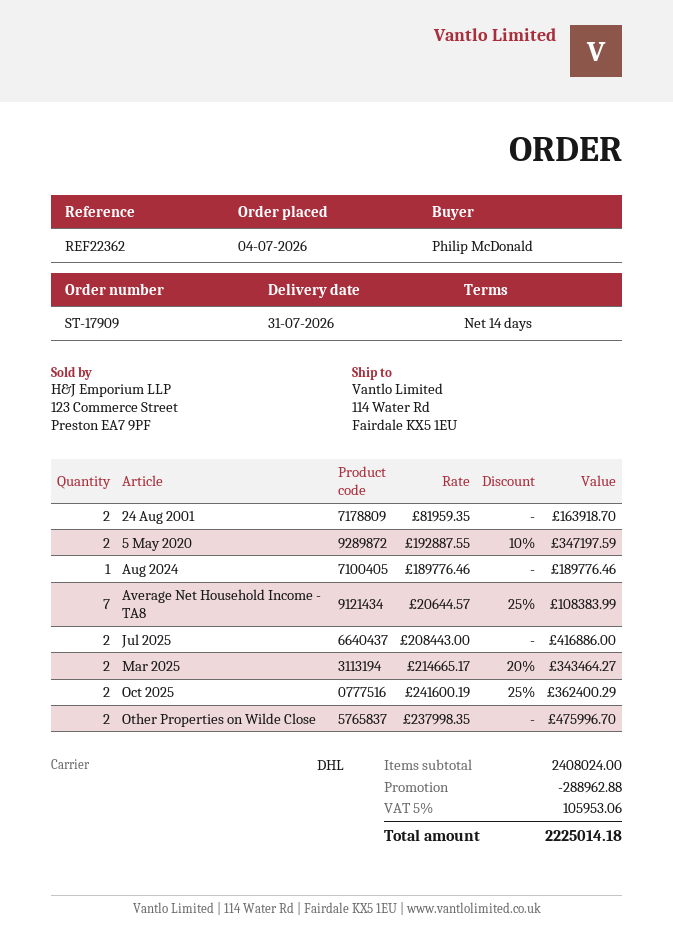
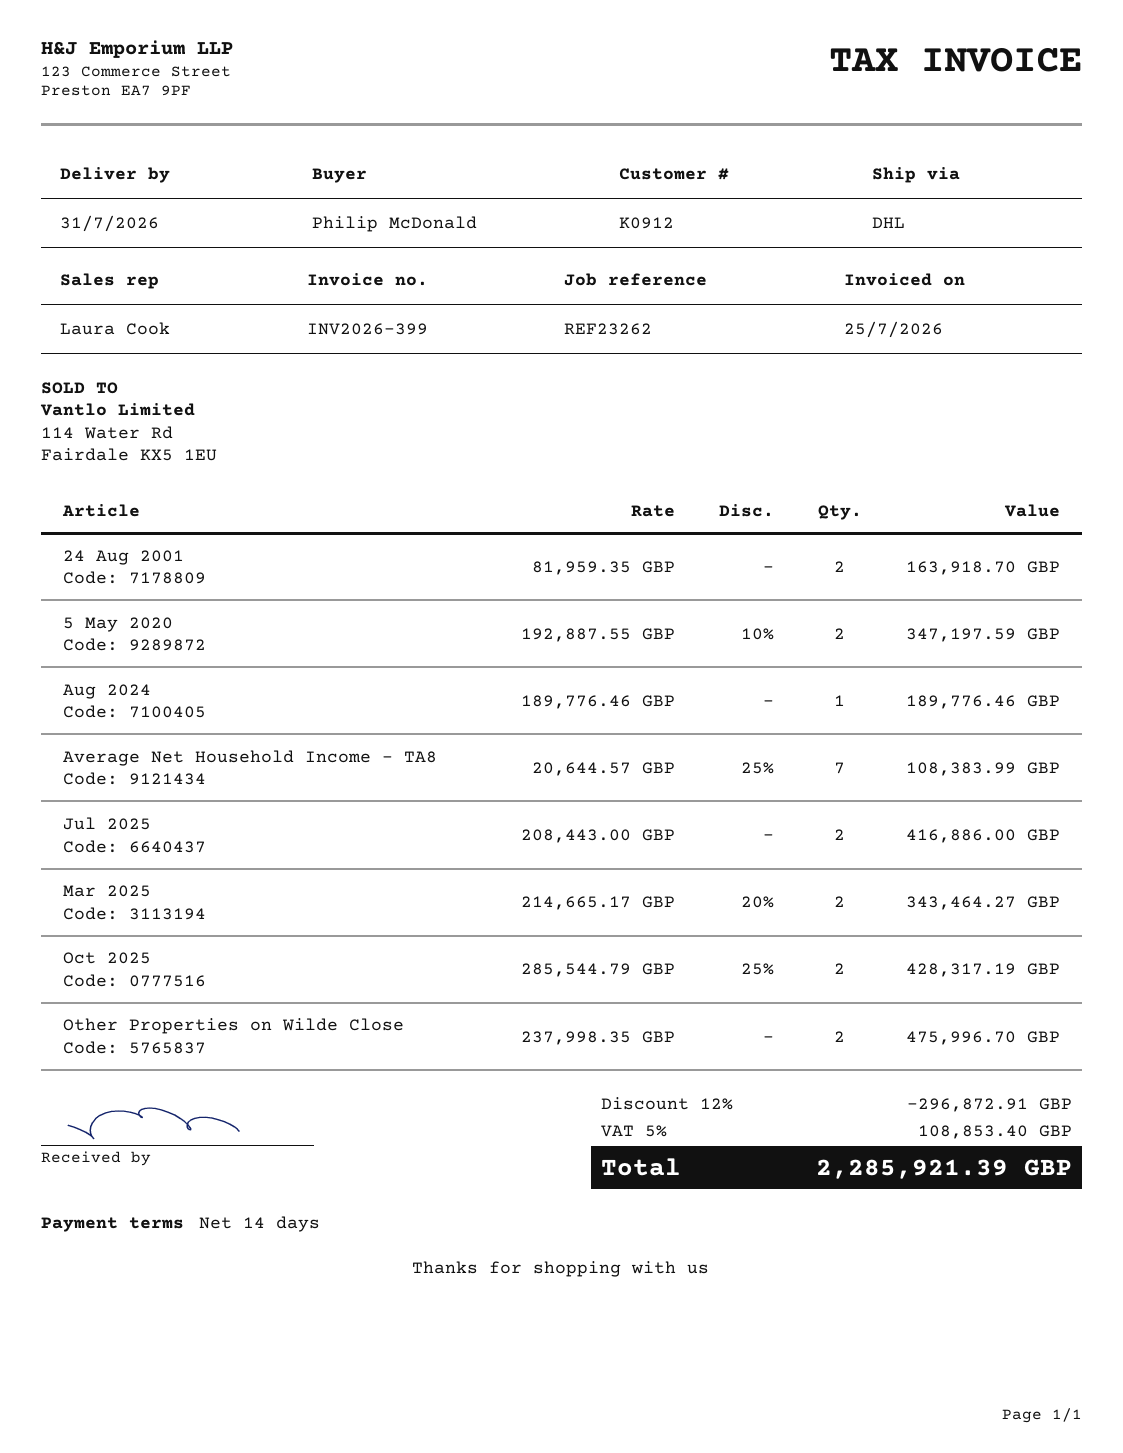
reference: REF22362 -> REF23262
Oct 2025: 2 x 241600.19 - 25% = 362400.29 -> 2 x 285544.79 - 25% = 428317.19
discount: 288962.88 -> 296872.91
tax: 5% = 105953.06 -> 5% = 108853.40
total: 2225014.18 -> 2285921.39

